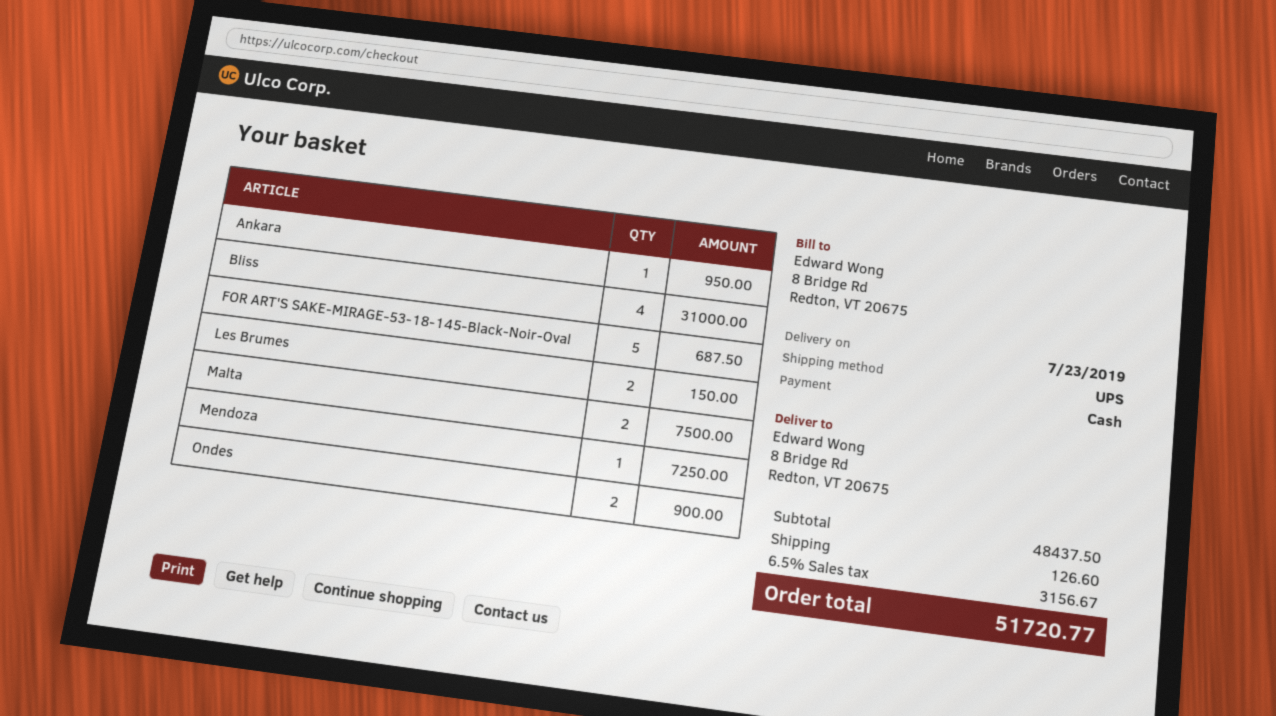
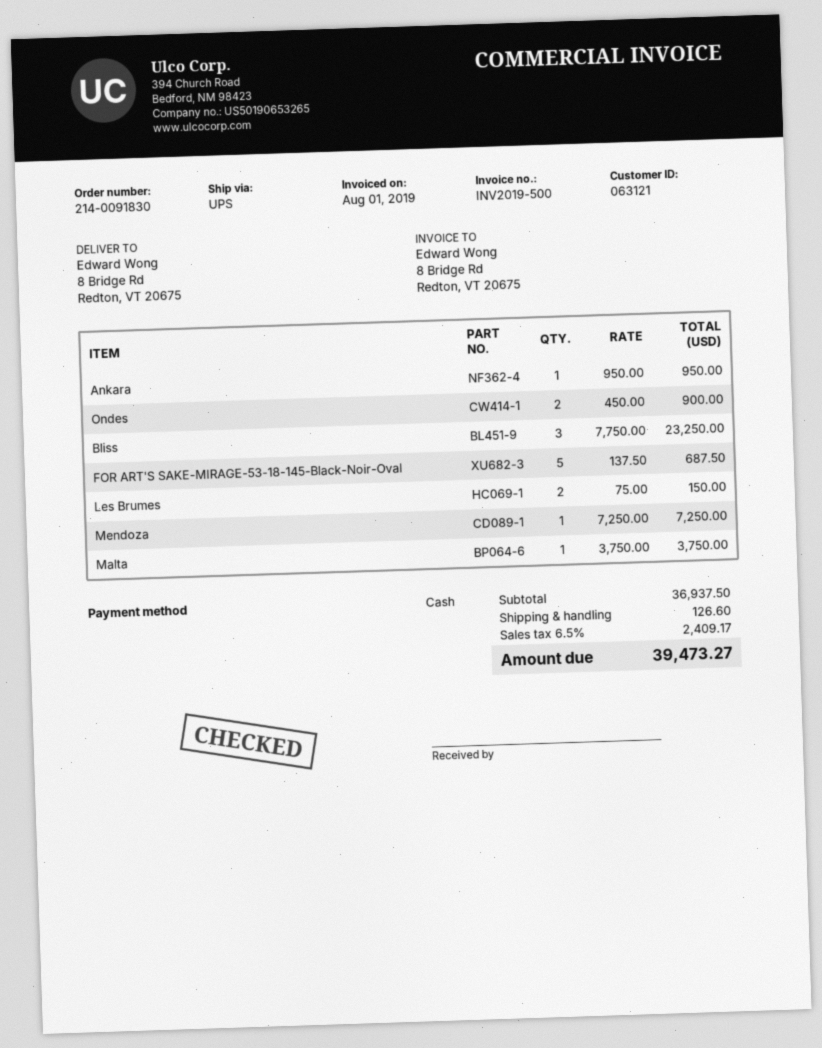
Bliss: 4 for 31000.00 -> 3 for 23250.00
Malta: 2 for 7500.00 -> 1 for 3750.00
subtotal: 48437.50 -> 36937.50
tax: 6.5% = 3156.67 -> 6.5% = 2409.17
total: 51720.77 -> 39473.27

